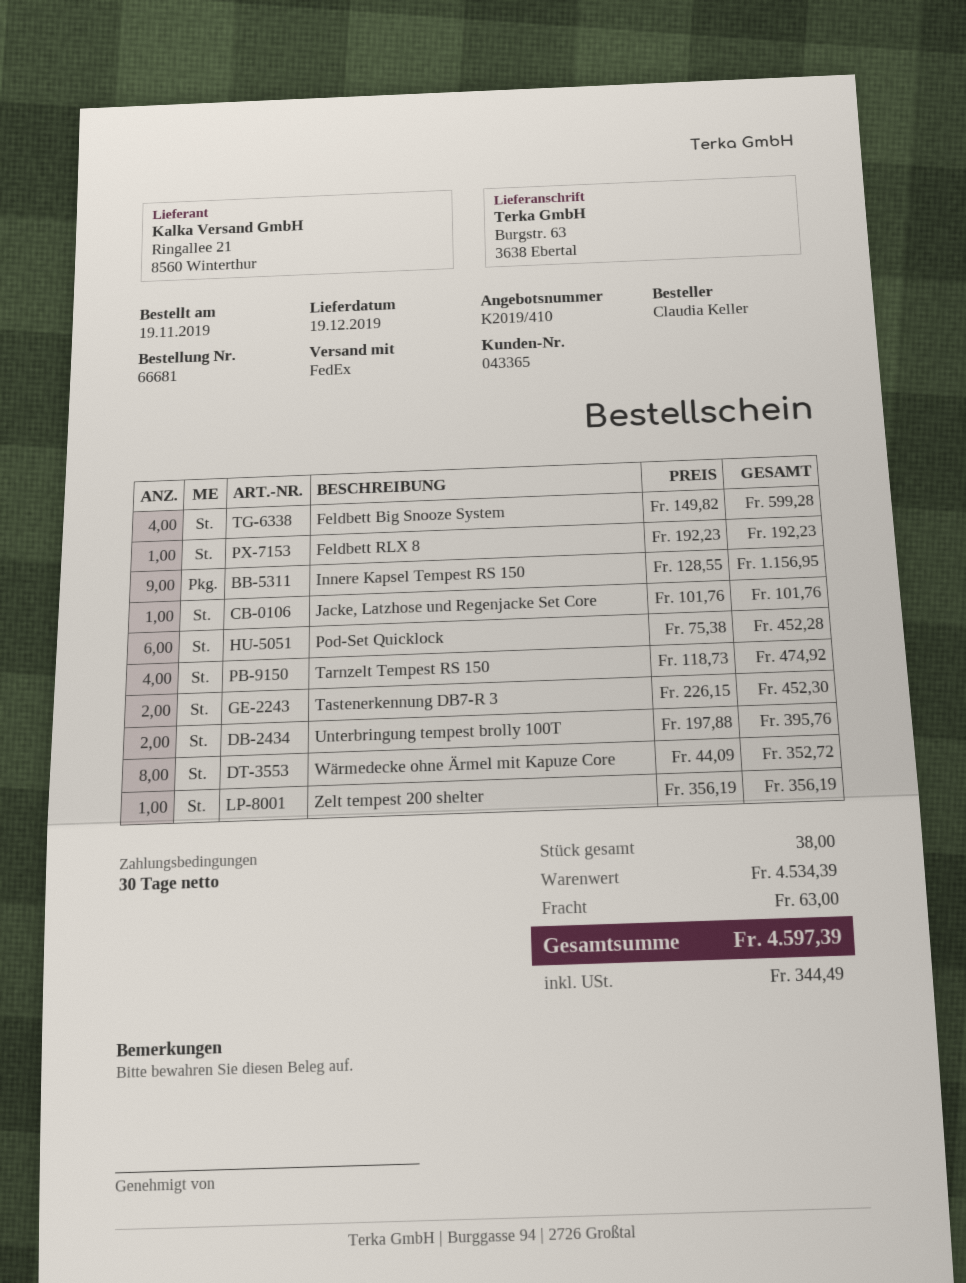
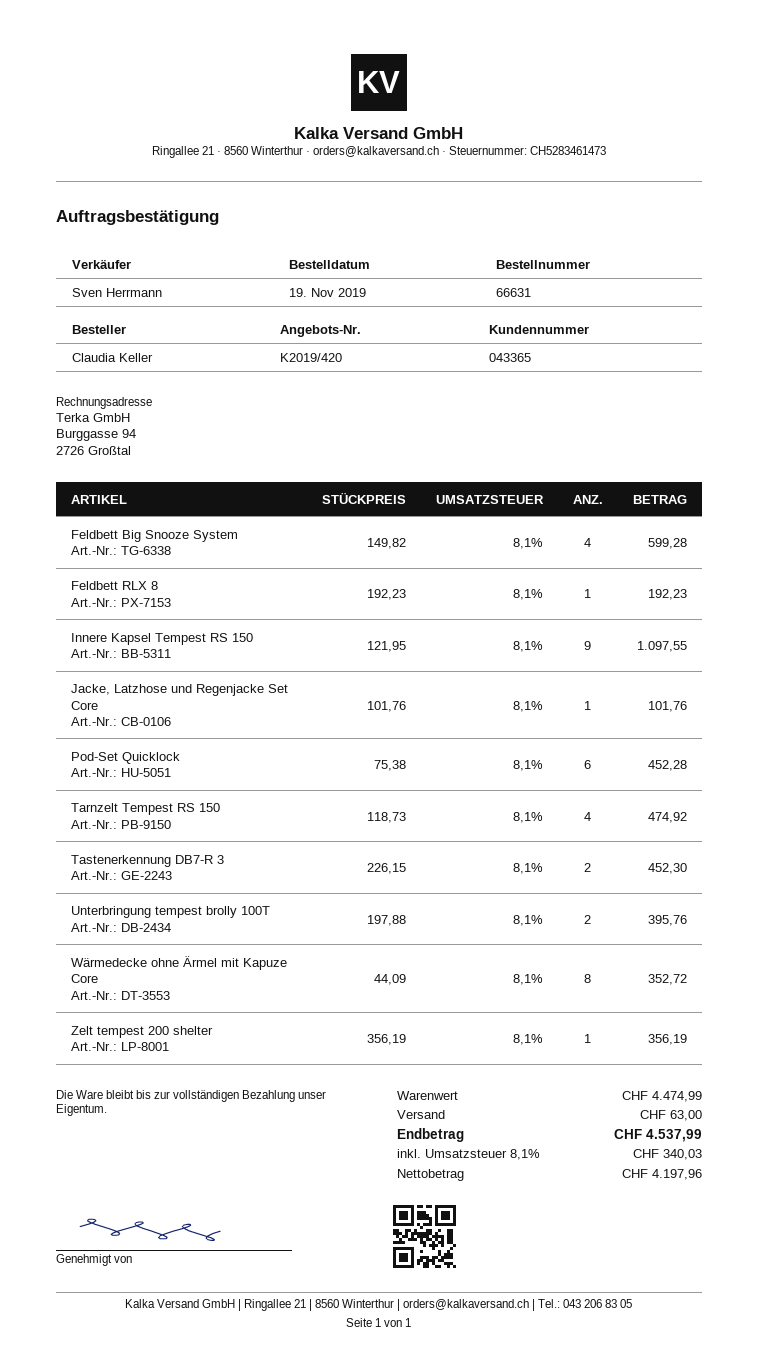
quote number: K2019/410 -> K2019/420
order number: 66681 -> 66631
Innere Kapsel Tempest RS 150: 9 x 128.55 = 1156.95 -> 9 x 121.95 = 1097.55
subtotal: 4534.39 -> 4474.99
tax: 344.49 -> 340.03
total: 4597.39 -> 4537.99

